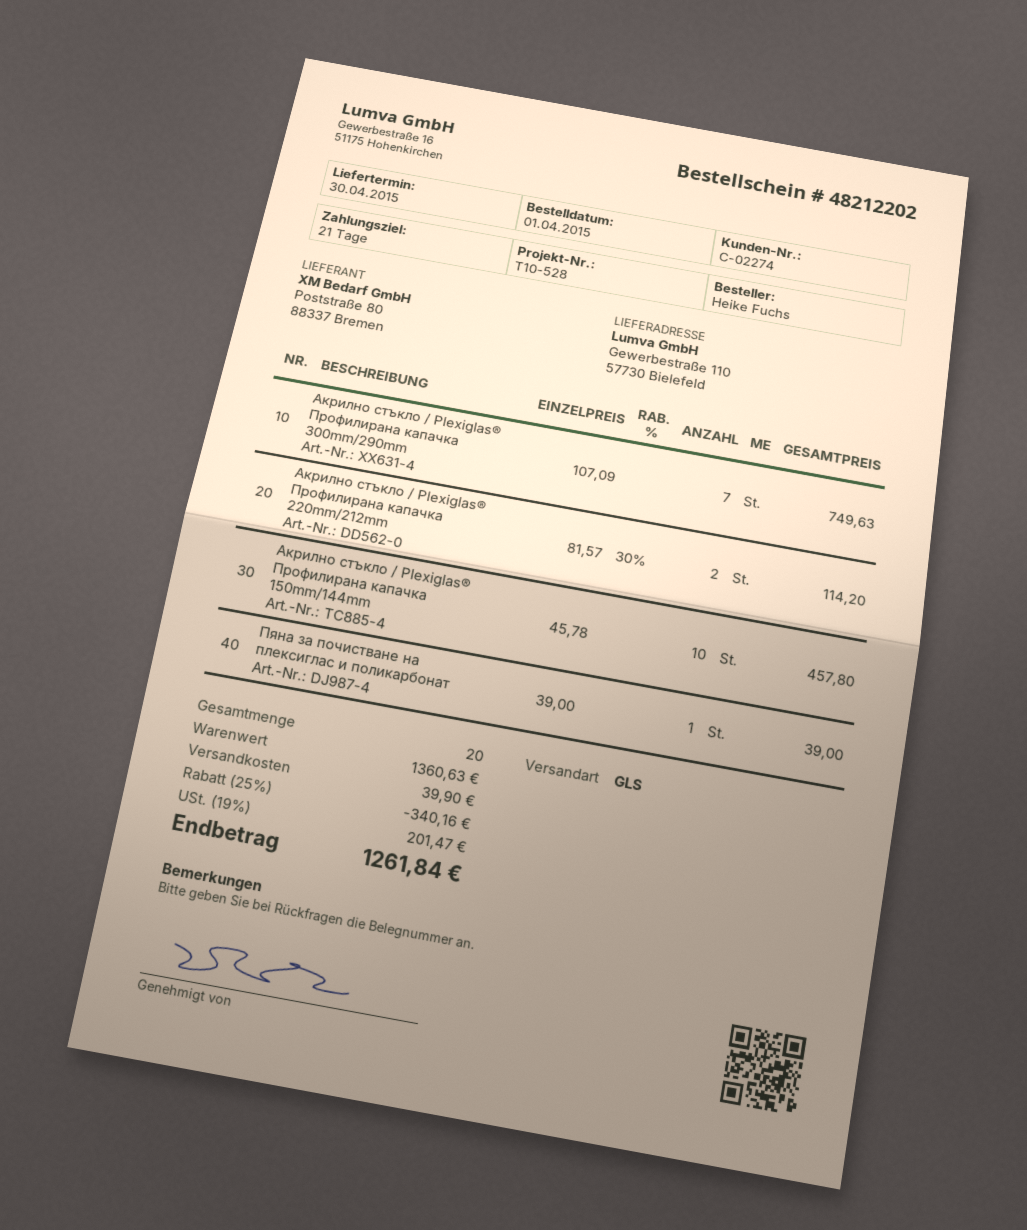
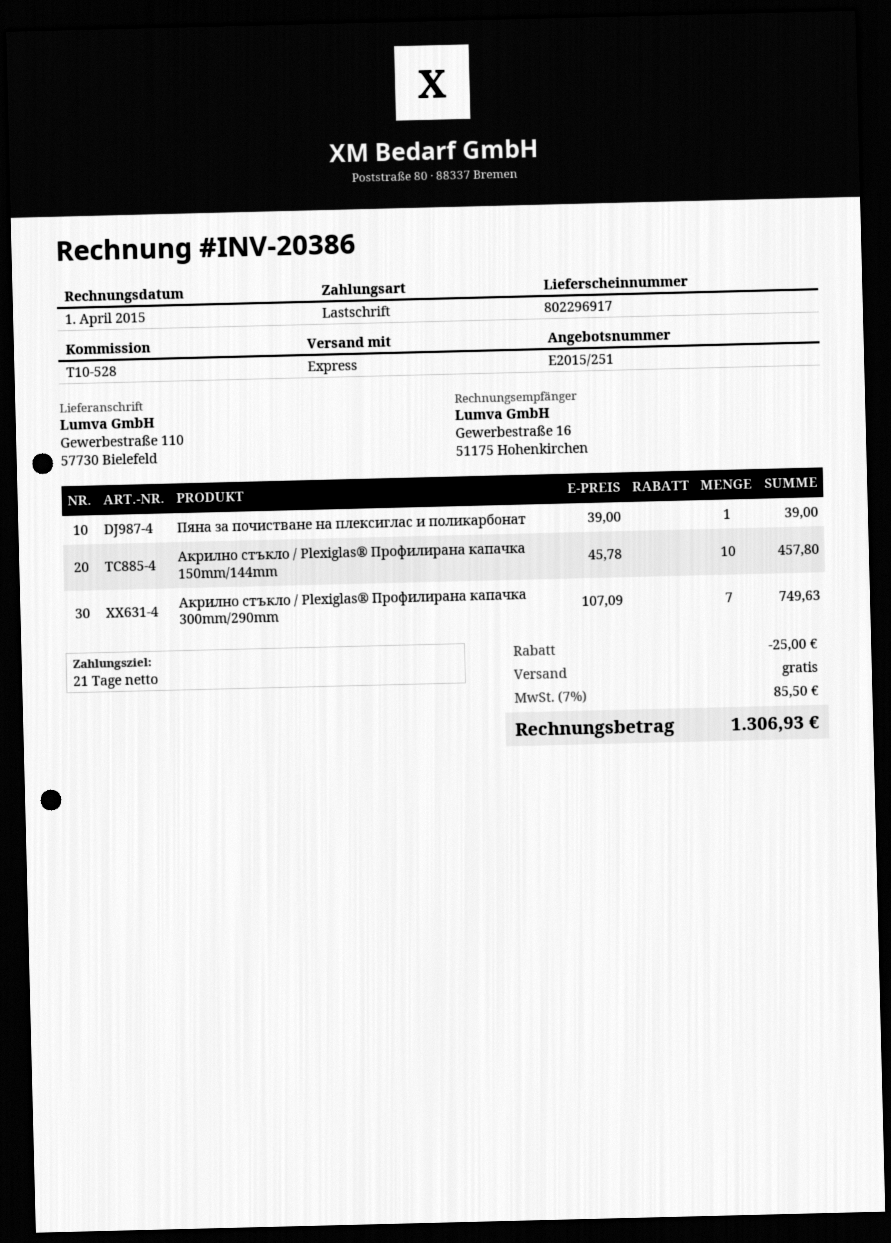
shipping method: GLS -> express
Акрилно стъкло / Plexiglas® Профилирана капачка 220mm/212mm: 2 x 81.57 - 30% = 114.20 -> none
discount: 340.16 -> 25.00
shipping: 39.90 -> 0.00
tax: 19% = 201.47 -> 7% = 85.50
total: 1261.84 -> 1306.93

